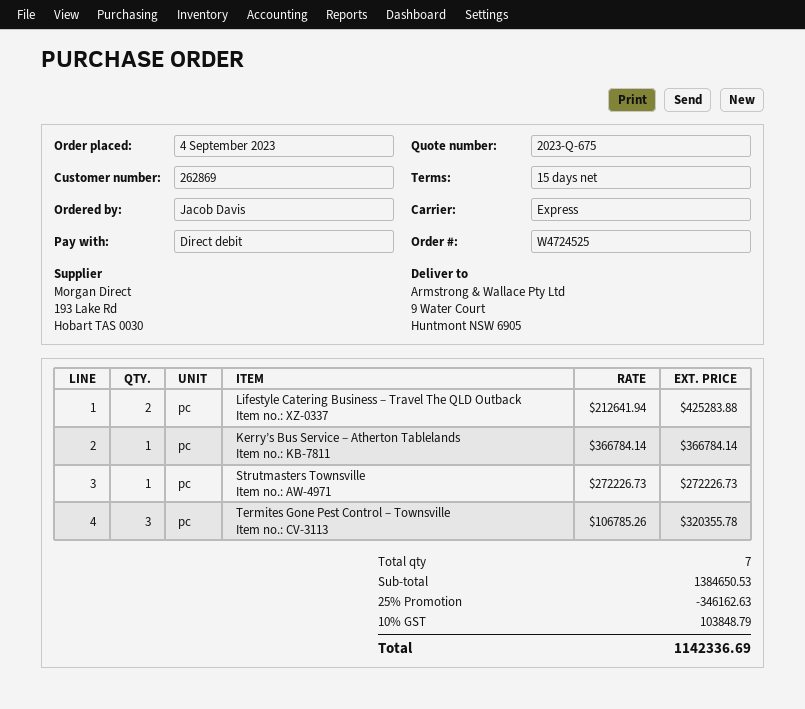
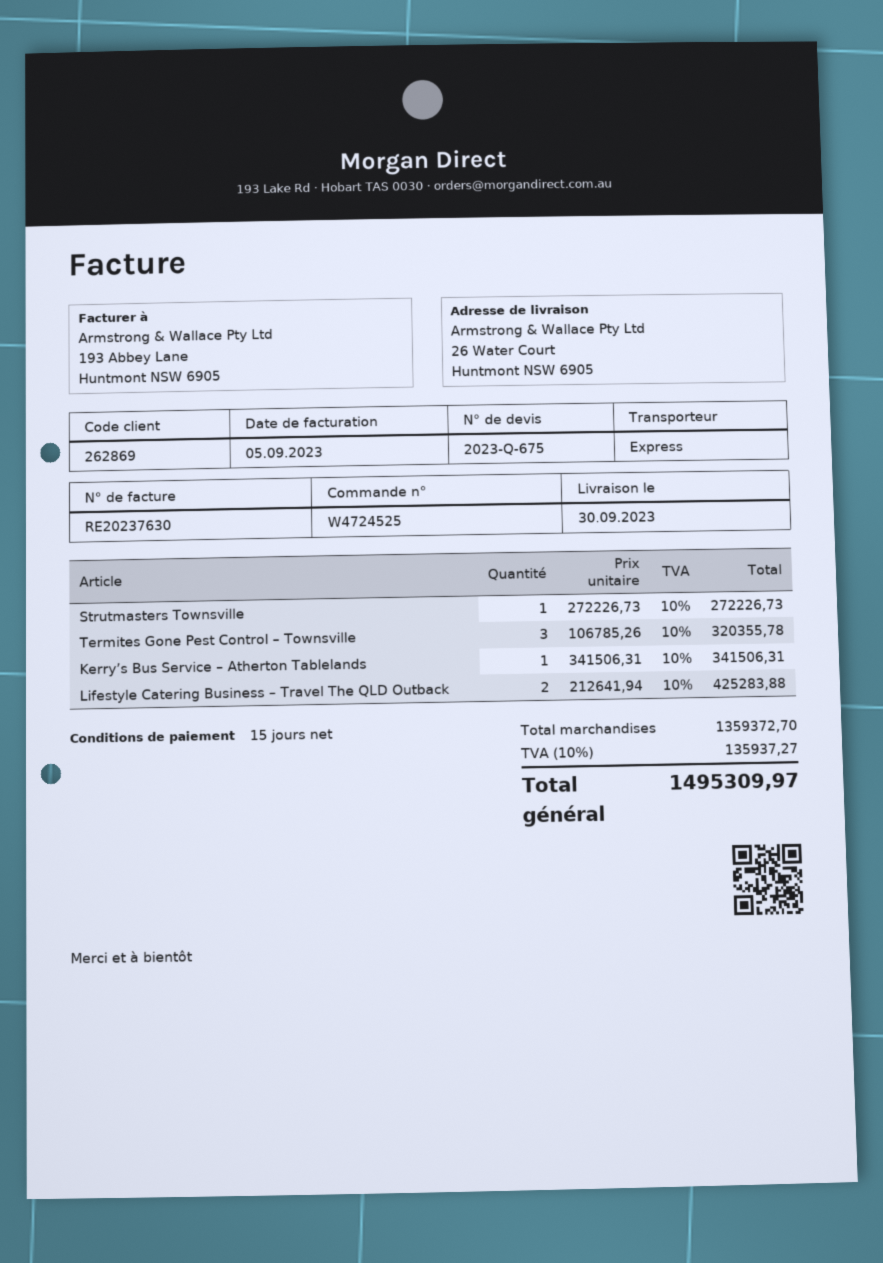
ship to: 9 Water Court, Huntmont NSW 6905 -> 26 Water Court, Huntmont NSW 6905
Kerry’s Bus Service – Atherton Tablelands: 1 x 366784.14 = 366784.14 -> 1 x 341506.31 = 341506.31
subtotal: 1384650.53 -> 1359372.70
discount: 25% = 346162.63 -> none
tax: 10% = 103848.79 -> 10% = 135937.27
total: 1142336.69 -> 1495309.97

